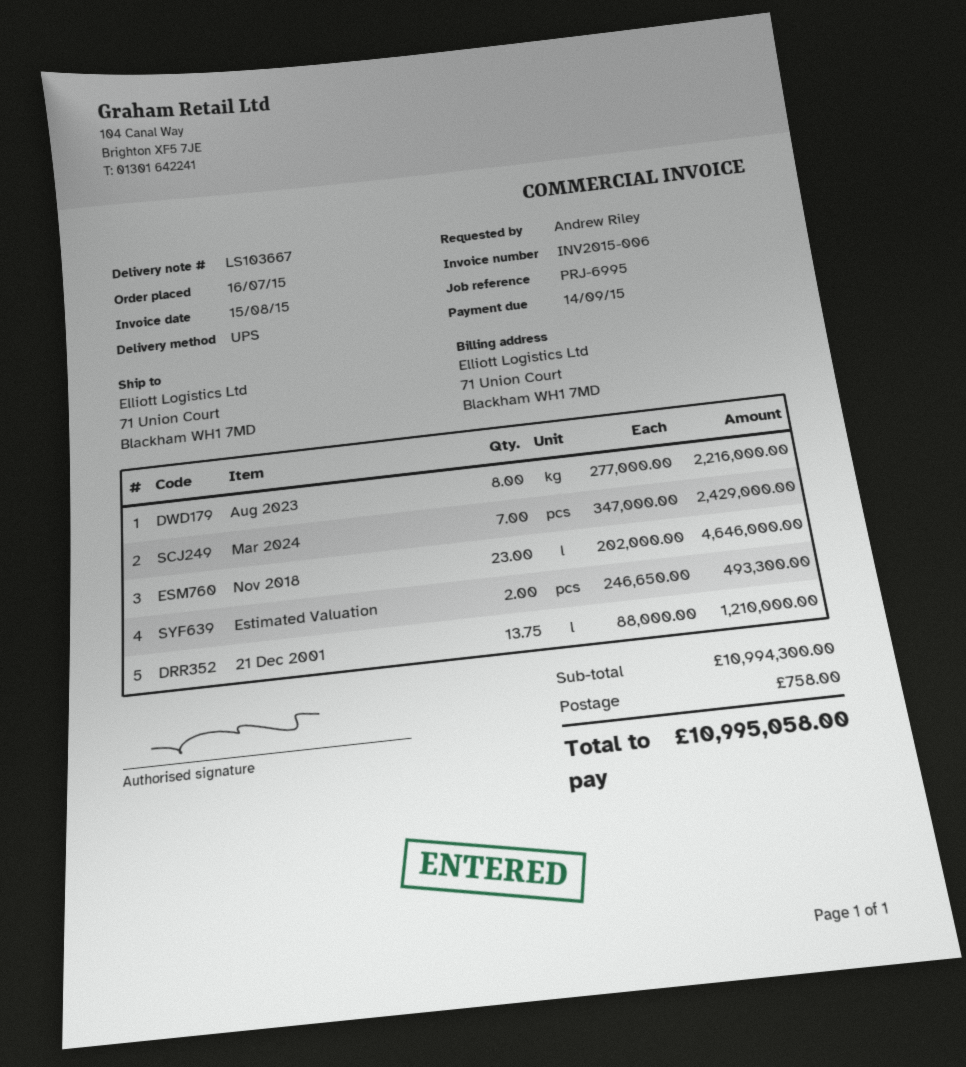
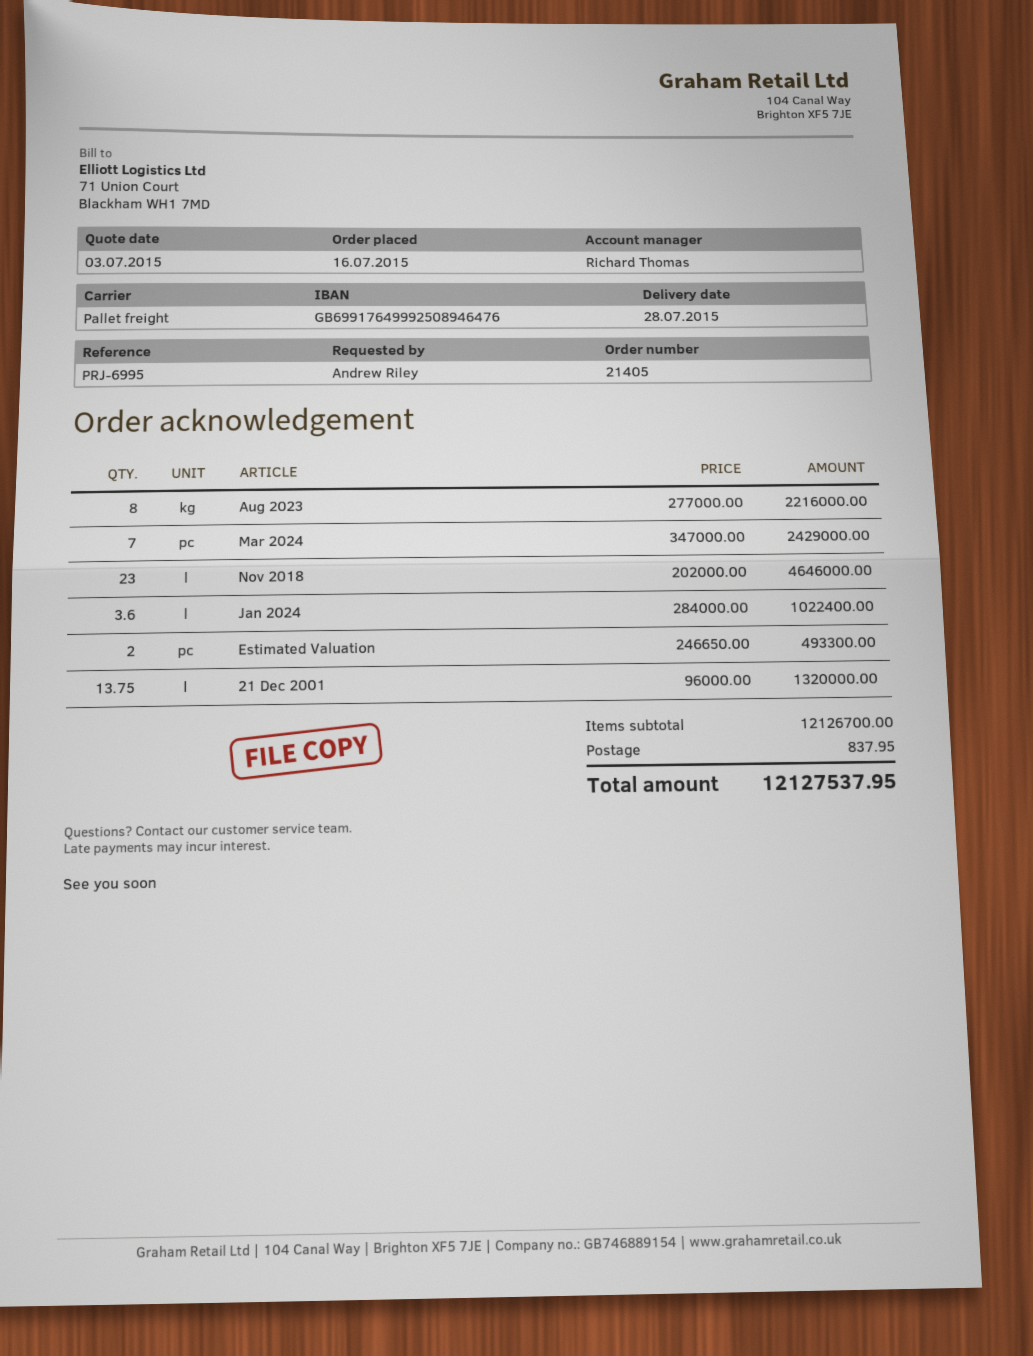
shipping method: UPS -> pallet freight
21 Dec 2001: 13.75 x 88000.00 = 1210000.00 -> 13.75 x 96000.00 = 1320000.00
Jan 2024: none -> 3.6 x 284000.00 = 1022400.00
subtotal: 10994300.00 -> 12126700.00
shipping: 758.00 -> 837.95
total: 10995058.00 -> 12127537.95

